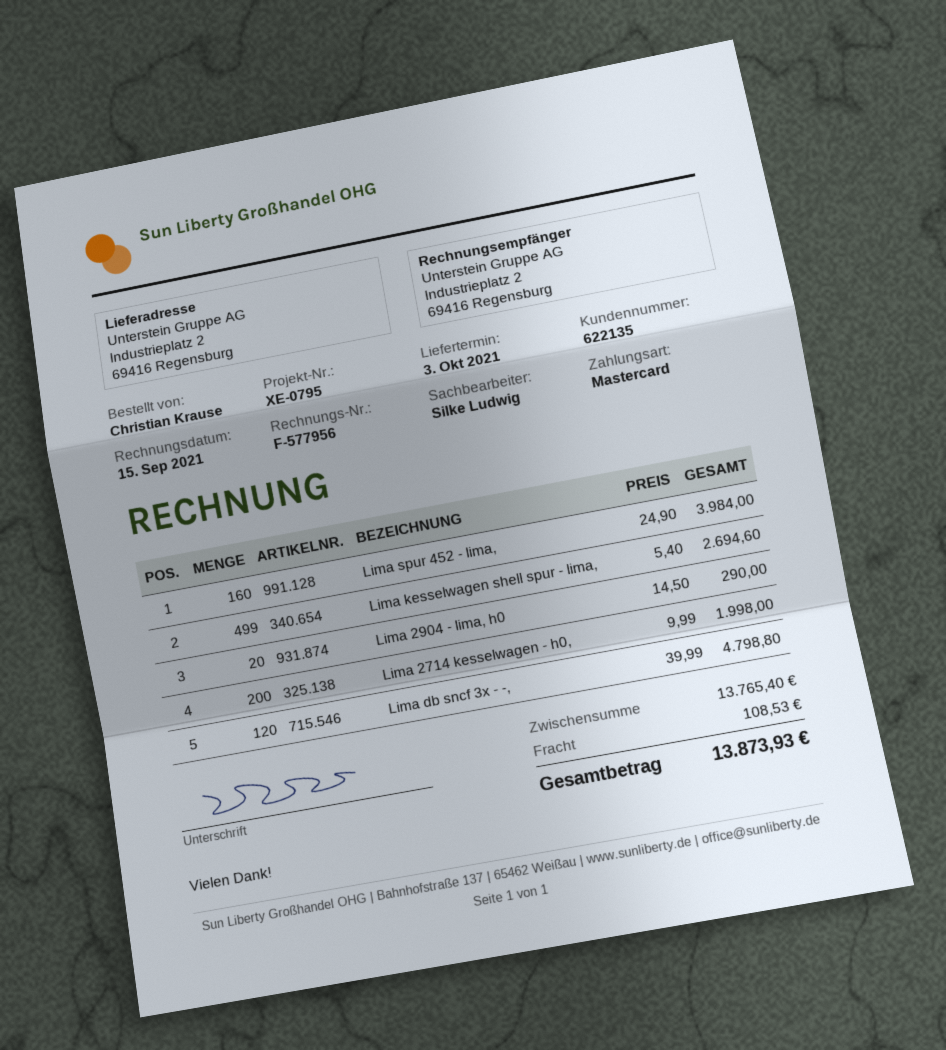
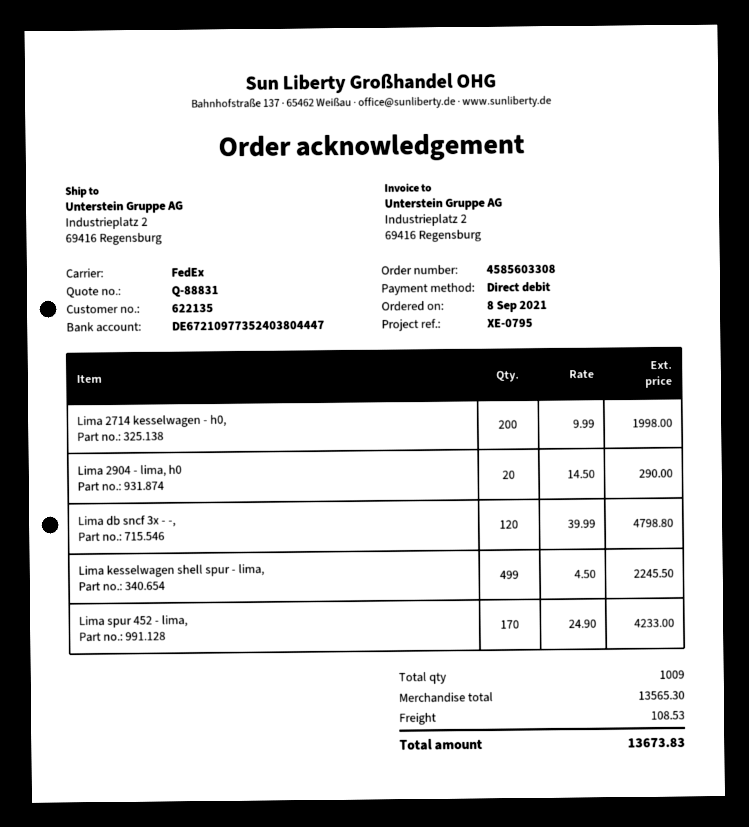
payment method: Mastercard -> direct debit
Lima spur 452 - lima,: 160 x 24.90 = 3984.00 -> 170 x 24.90 = 4233.00
Lima kesselwagen shell spur - lima,: 499 x 5.40 = 2694.60 -> 499 x 4.50 = 2245.50
subtotal: 13765.40 -> 13565.30
total: 13873.93 -> 13673.83

